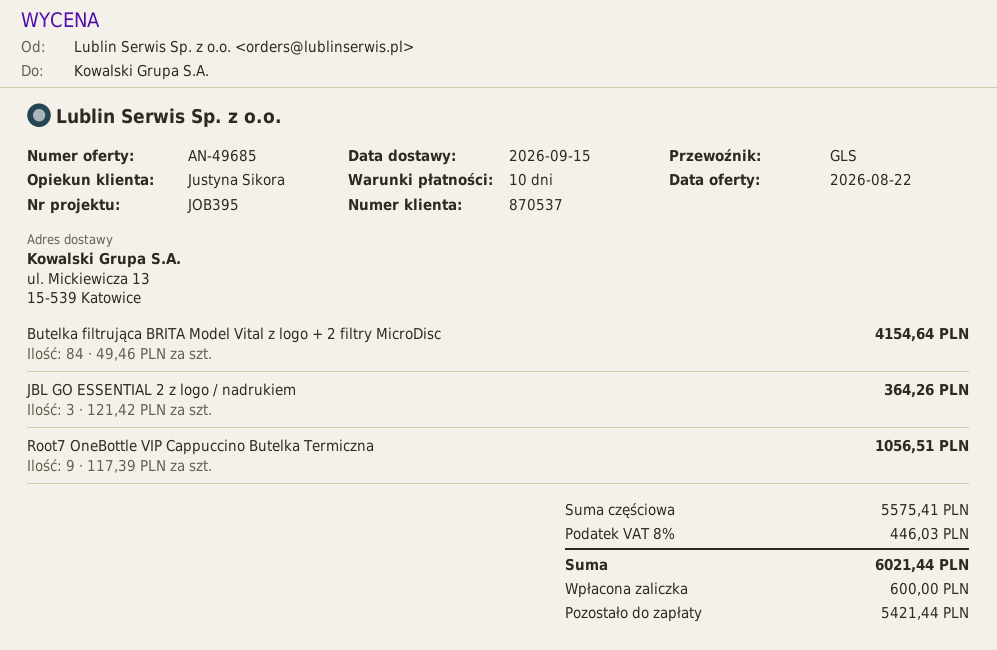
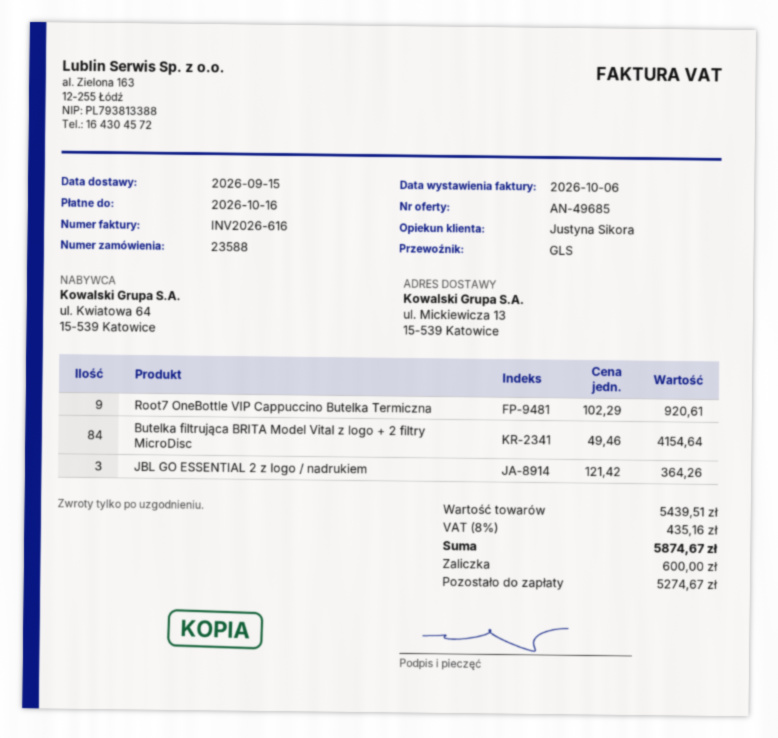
Root7 OneBottle VIP Cappuccino Butelka Termiczna: 9 x 117.39 = 1056.51 -> 9 x 102.29 = 920.61
subtotal: 5575.41 -> 5439.51
tax: 8% = 446.03 -> 8% = 435.16
total: 6021.44 -> 5874.67
balance: 5421.44 -> 5274.67

